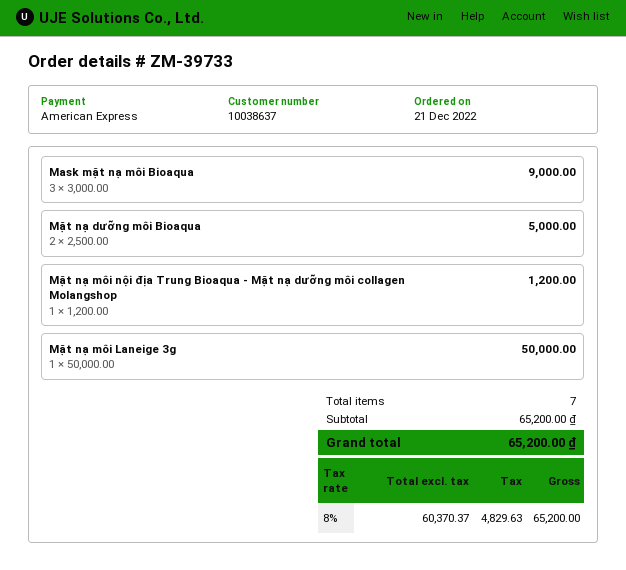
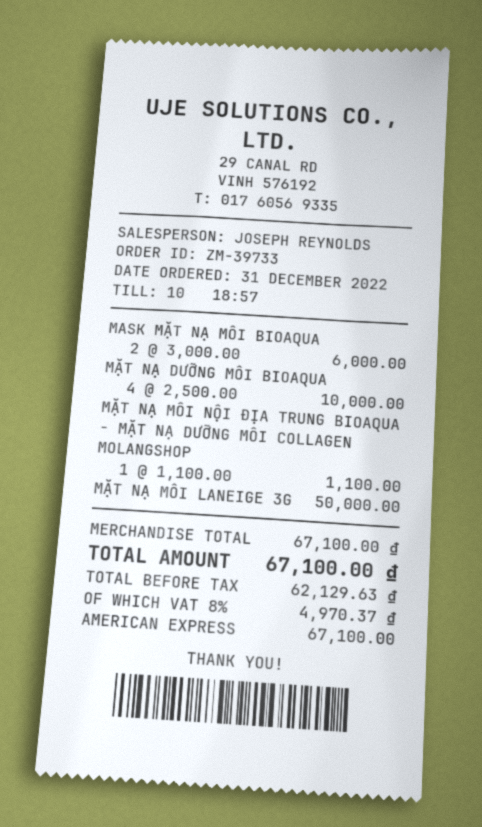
order date: 2022-12-21 -> 2022-12-31
Mask mặt nạ môi Bioaqua: 3 x 3000.00 = 9000.00 -> 2 x 3000.00 = 6000.00
Mặt nạ dưỡng môi Bioaqua: 2 x 2500.00 = 5000.00 -> 4 x 2500.00 = 10000.00
Mặt nạ môi nội địa Trung Bioaqua - Mặt nạ dưỡng môi collagen Molangshop: 1 x 1200.00 = 1200.00 -> 1 x 1100.00 = 1100.00
subtotal: 65200.00 -> 67100.00
net: 60370.37 -> 62129.63
tax: 8% = 4829.63 -> 8% = 4970.37
total: 65200.00 -> 67100.00

